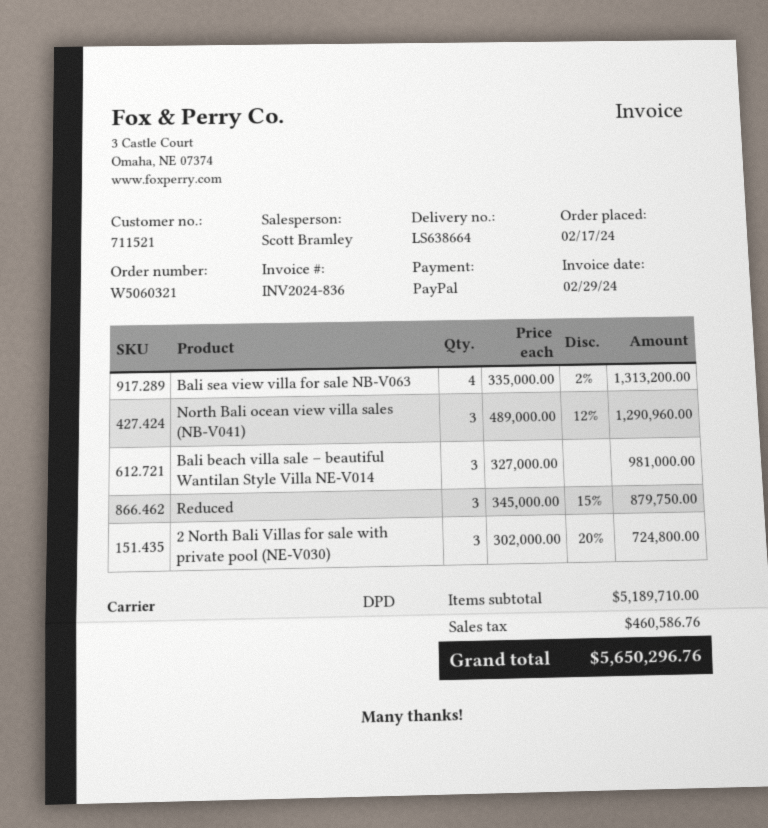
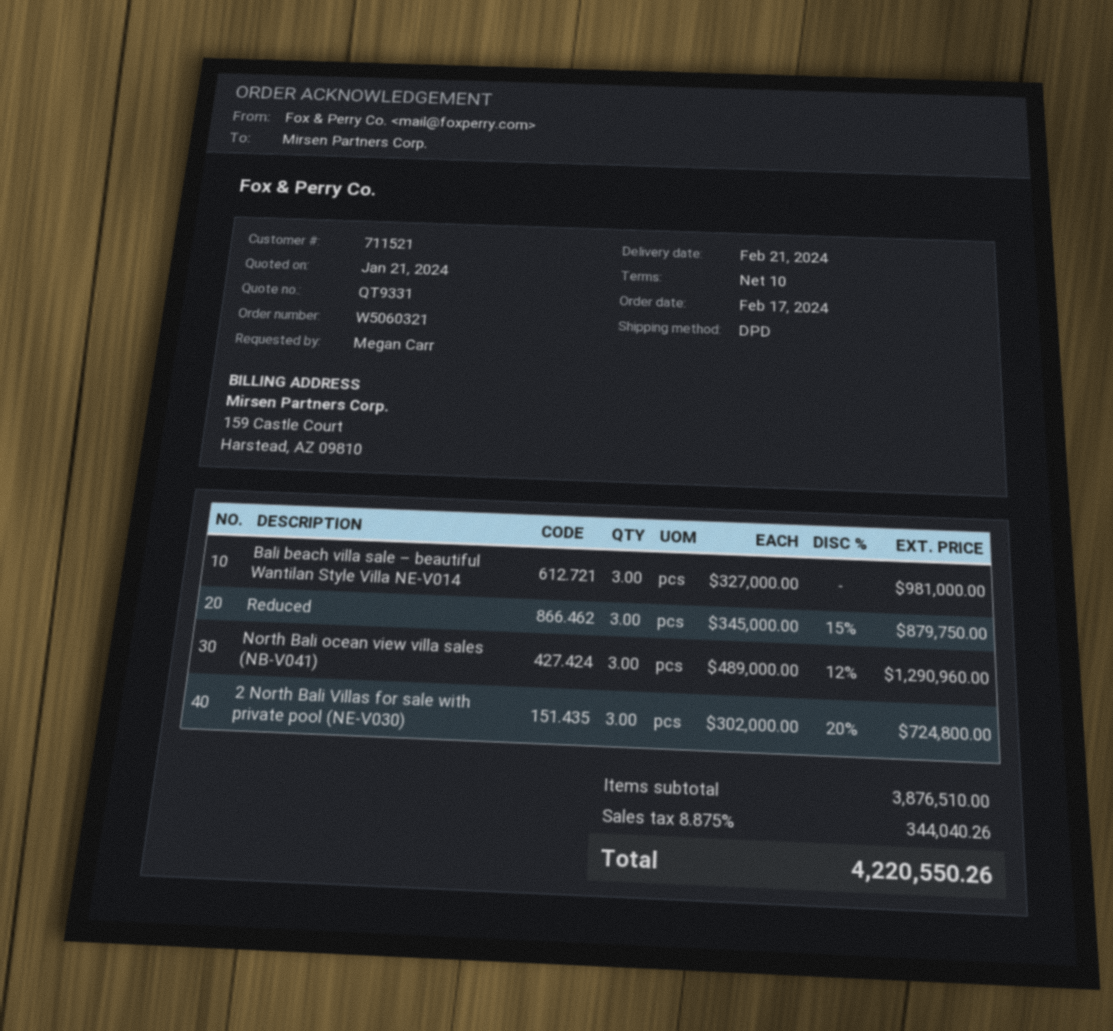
Bali sea view villa for sale NB-V063: 4 x 335000.00 - 2% = 1313200.00 -> none
subtotal: 5189710.00 -> 3876510.00
tax: 460586.76 -> 344040.26
total: 5650296.76 -> 4220550.26

